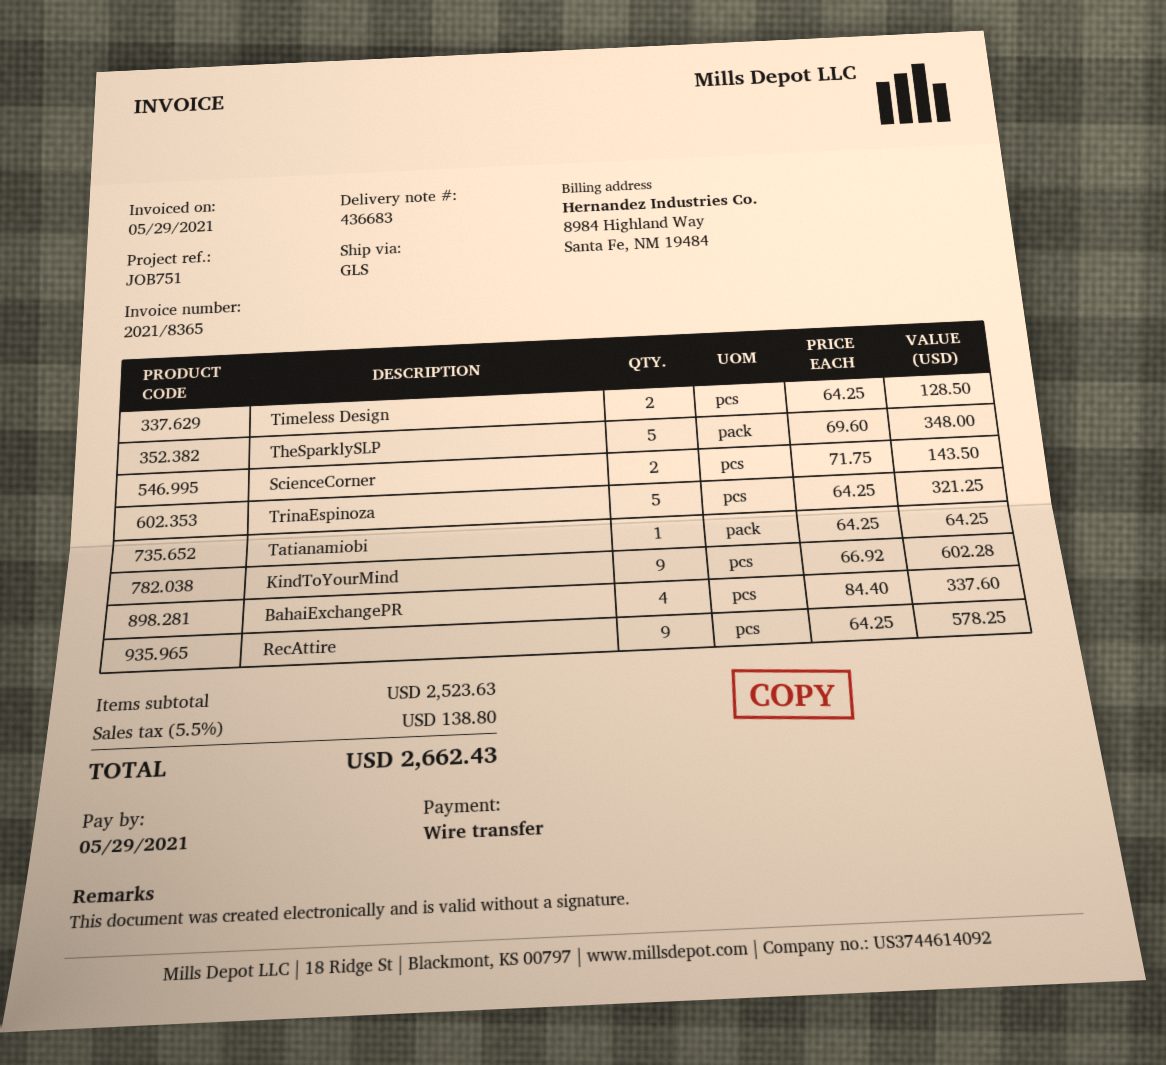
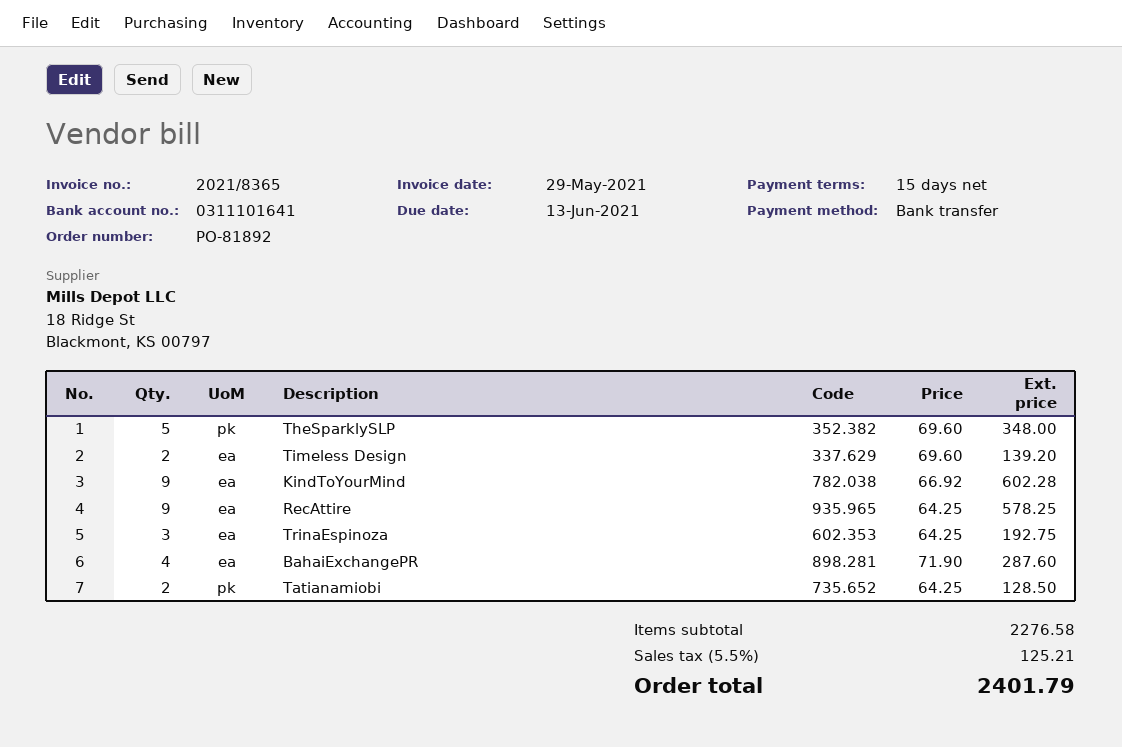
due date: 2021-05-29 -> 2021-06-13
Timeless Design: 2 x 64.25 = 128.50 -> 2 x 69.60 = 139.20
ScienceCorner: 2 x 71.75 = 143.50 -> none
TrinaEspinoza: 5 x 64.25 = 321.25 -> 3 x 64.25 = 192.75
Tatianamiobi: 1 x 64.25 = 64.25 -> 2 x 64.25 = 128.50
BahaiExchangePR: 4 x 84.40 = 337.60 -> 4 x 71.90 = 287.60
subtotal: 2523.63 -> 2276.58
tax: 5.5% = 138.80 -> 5.5% = 125.21
total: 2662.43 -> 2401.79

